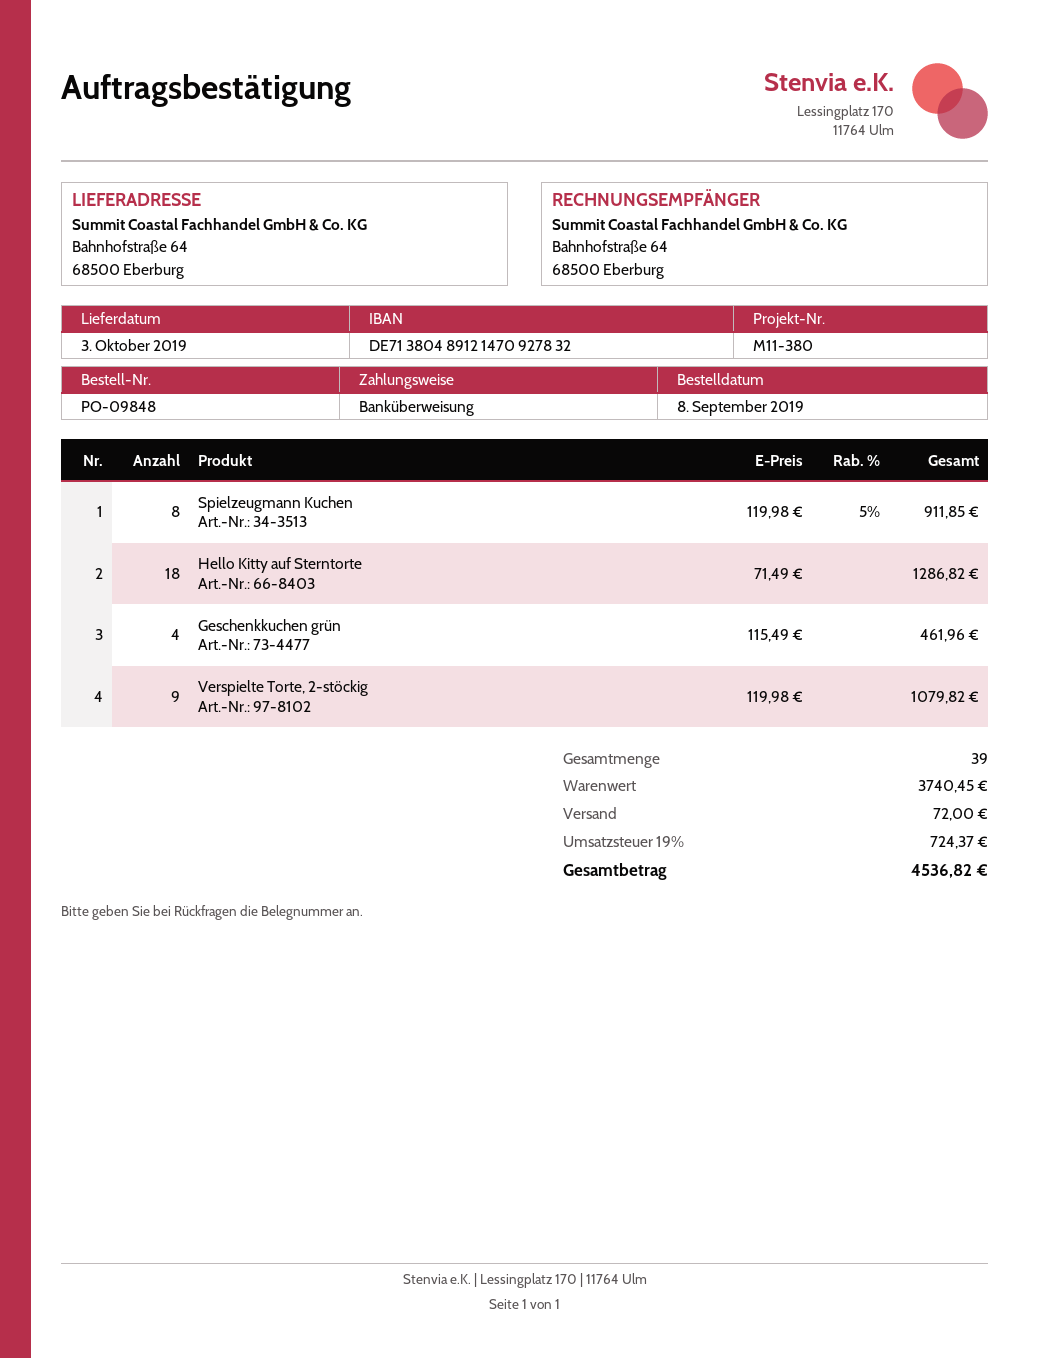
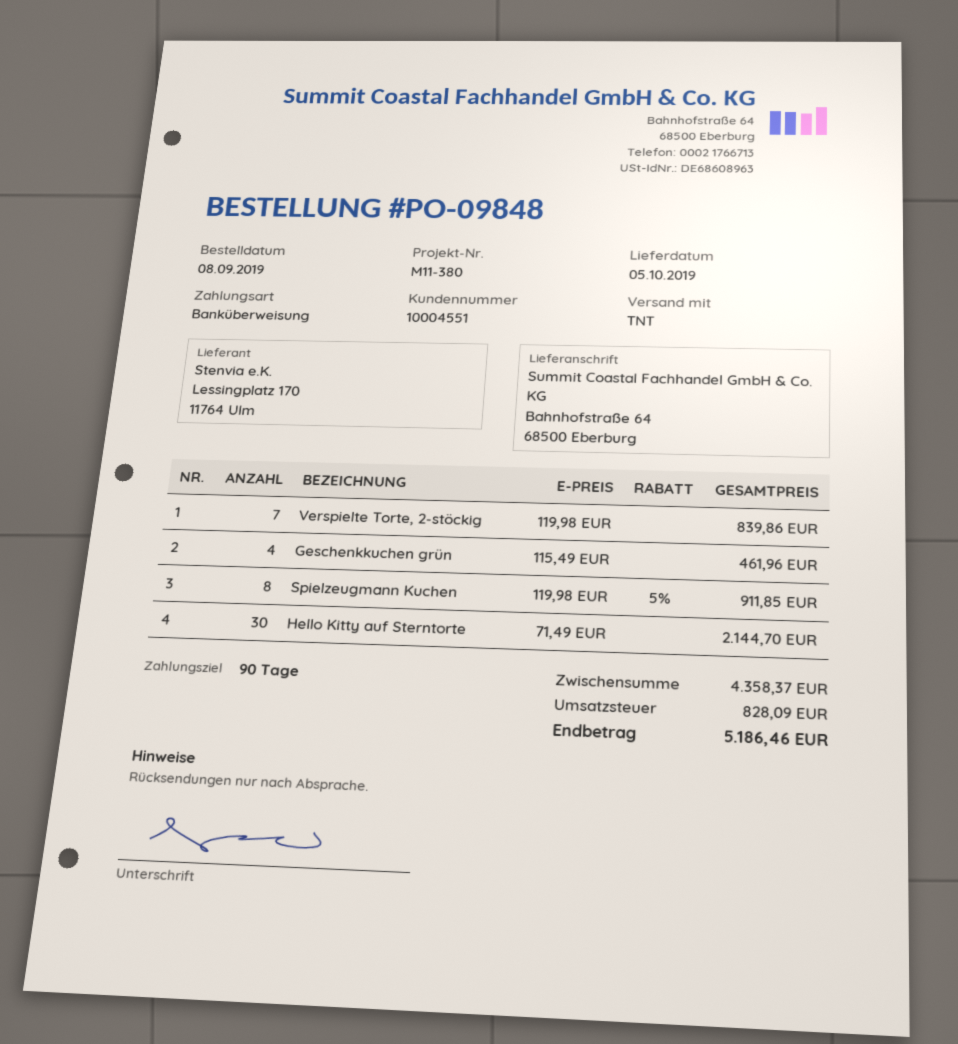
delivery date: 2019-10-03 -> 2019-10-05
Hello Kitty auf Sterntorte: 18 x 71.49 = 1286.82 -> 30 x 71.49 = 2144.70
Verspielte Torte, 2-stöckig: 9 x 119.98 = 1079.82 -> 7 x 119.98 = 839.86
subtotal: 3740.45 -> 4358.37
shipping: 72.00 -> none
tax: 724.37 -> 828.09
total: 4536.82 -> 5186.46

